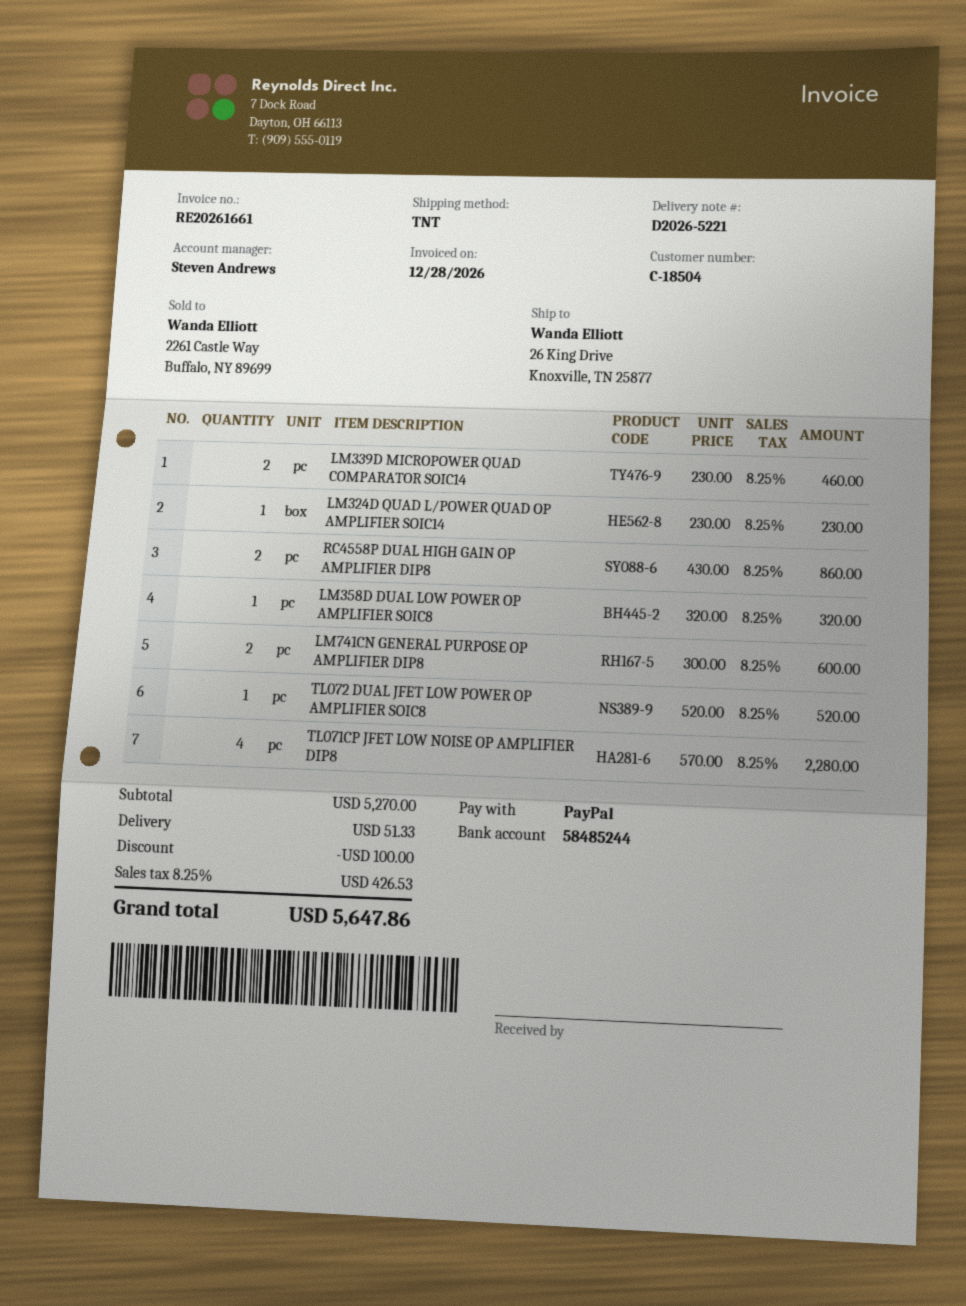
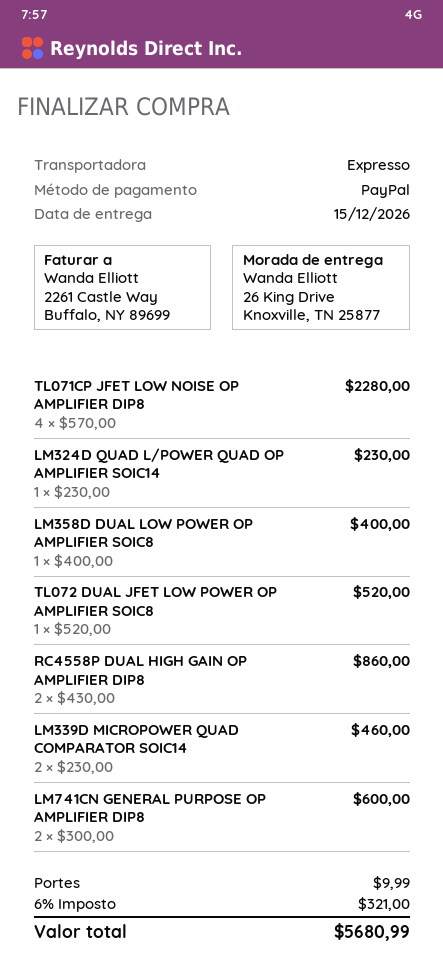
shipping method: TNT -> express
LM358D DUAL LOW POWER OP AMPLIFIER SOIC8: 1 x 320.00 = 320.00 -> 1 x 400.00 = 400.00
discount: 100.00 -> none
shipping: 51.33 -> 9.99
tax: 8.25% = 426.53 -> 6% = 321.00
total: 5647.86 -> 5680.99

